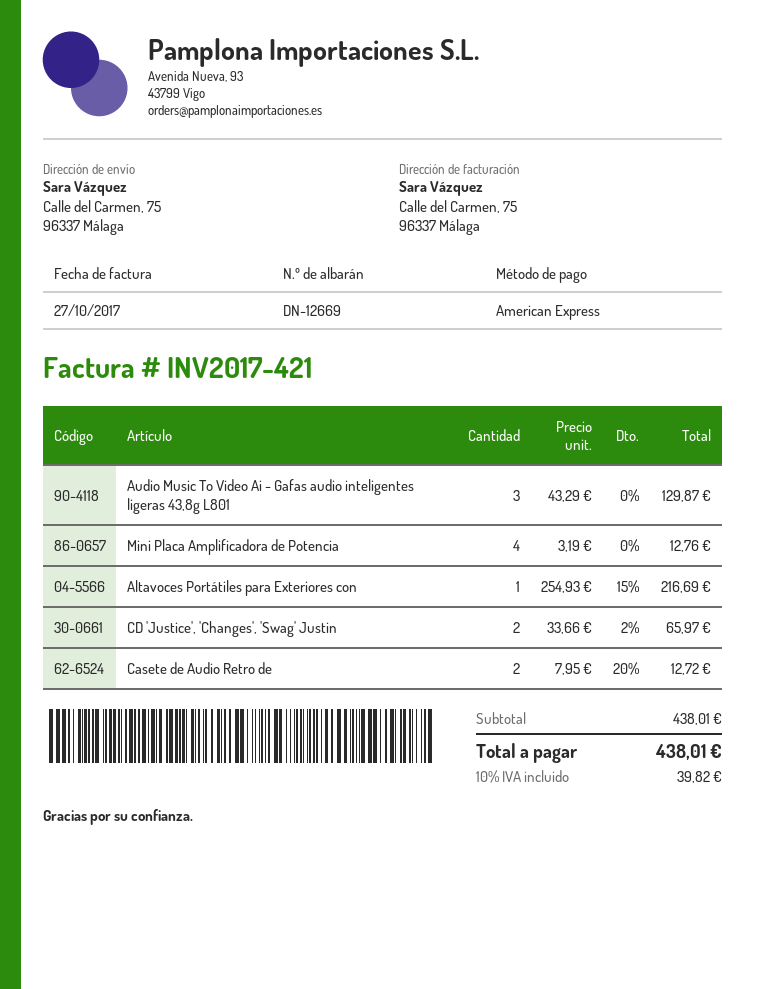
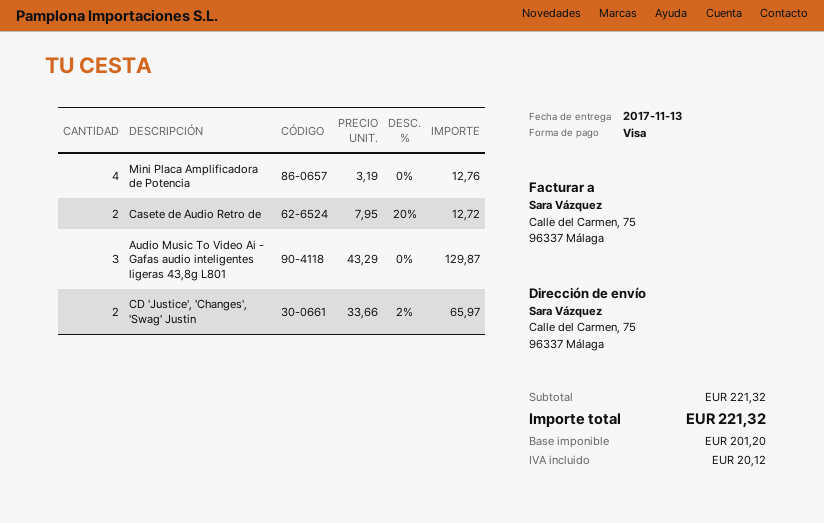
payment method: American Express -> Visa
Altavoces Portátiles para Exteriores con: 1 x 254.93 - 15% = 216.69 -> none
subtotal: 438.01 -> 221.32
tax: 39.82 -> 20.12
total: 438.01 -> 221.32

